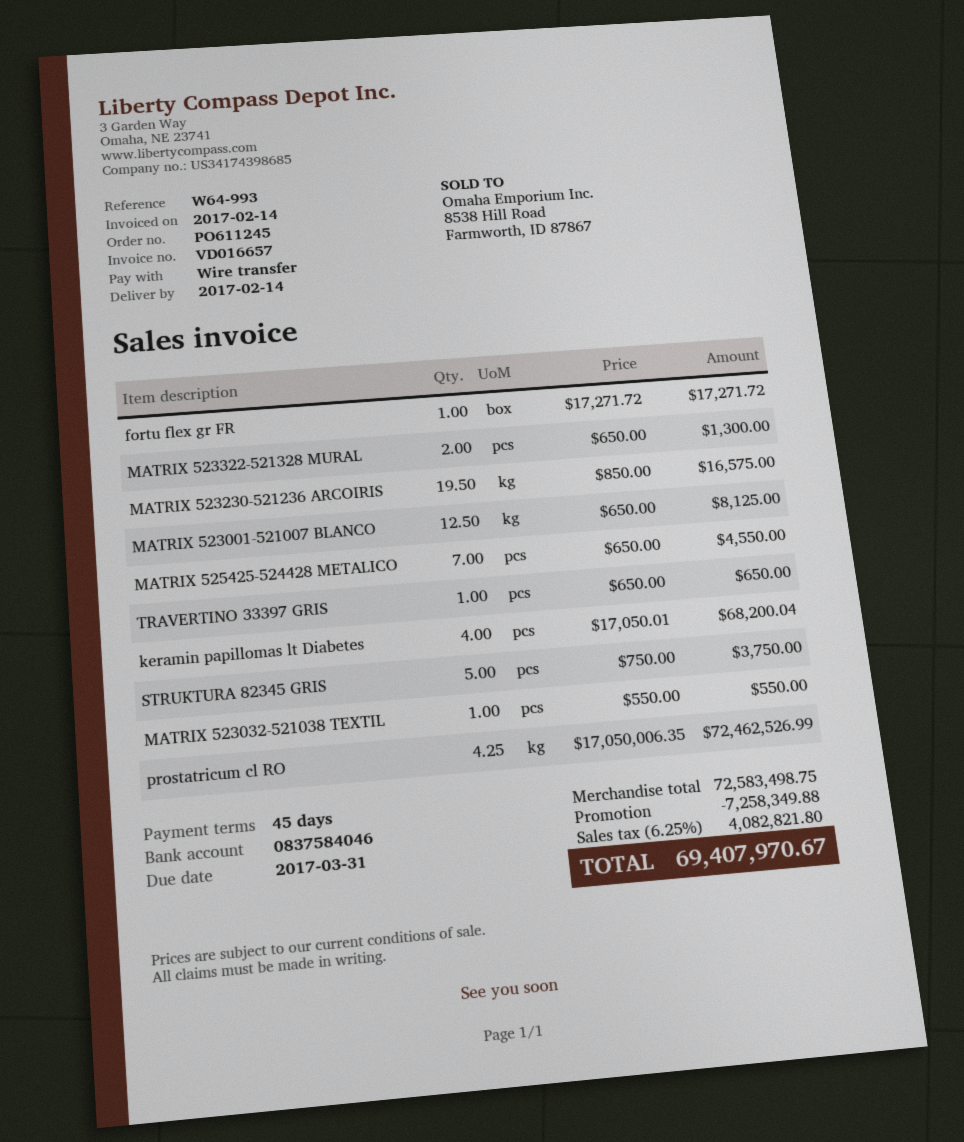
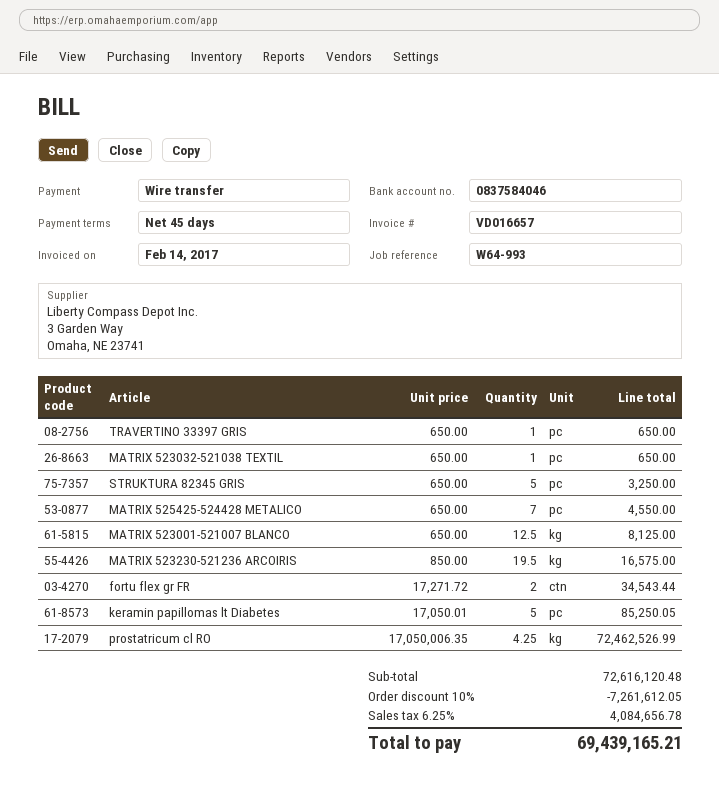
fortu flex gr FR: 1 x 17271.72 = 17271.72 -> 2 x 17271.72 = 34543.44
MATRIX 523322-521328 MURAL: 2 x 650.00 = 1300.00 -> none
keramin papillomas lt Diabetes: 4 x 17050.01 = 68200.04 -> 5 x 17050.01 = 85250.05
STRUKTURA 82345 GRIS: 5 x 750.00 = 3750.00 -> 5 x 650.00 = 3250.00
MATRIX 523032-521038 TEXTIL: 1 x 550.00 = 550.00 -> 1 x 650.00 = 650.00
subtotal: 72583498.75 -> 72616120.48
discount: 7258349.88 -> 7261612.05
tax: 6.25% = 4082821.80 -> 6.25% = 4084656.78
total: 69407970.67 -> 69439165.21

